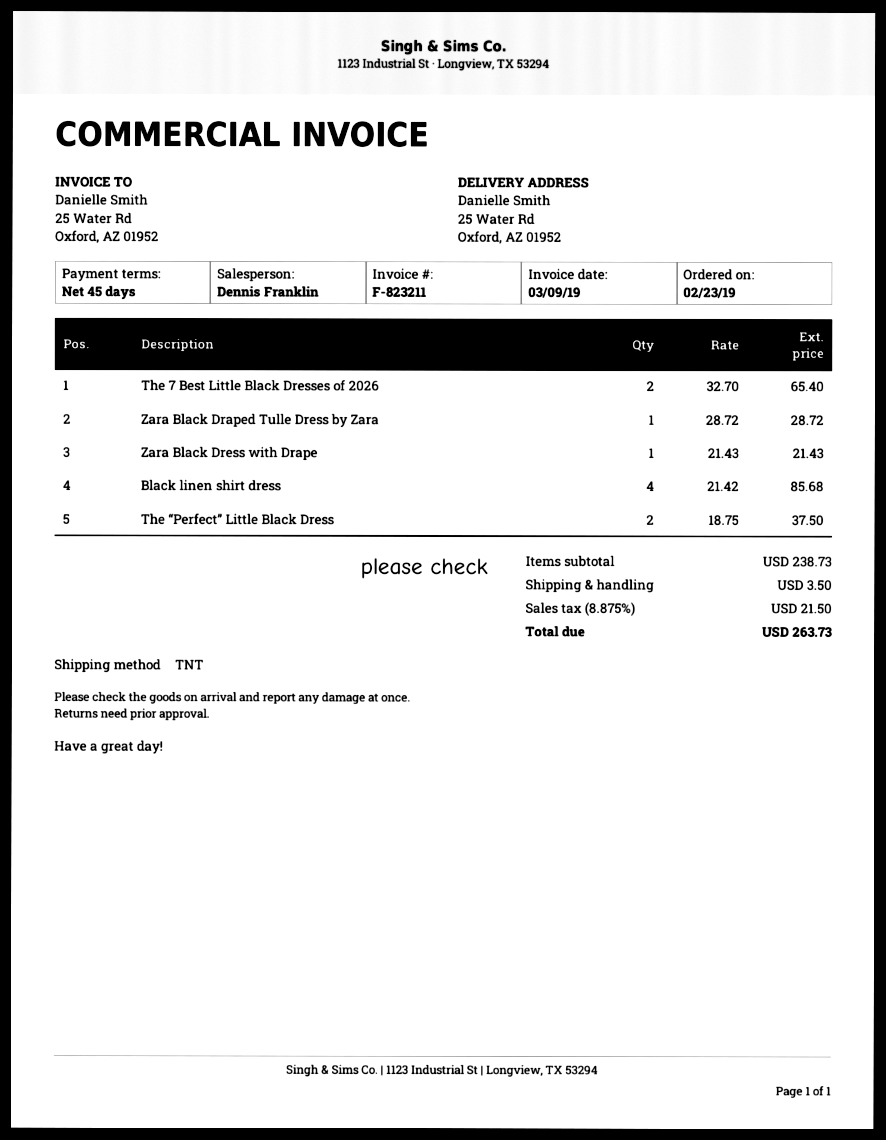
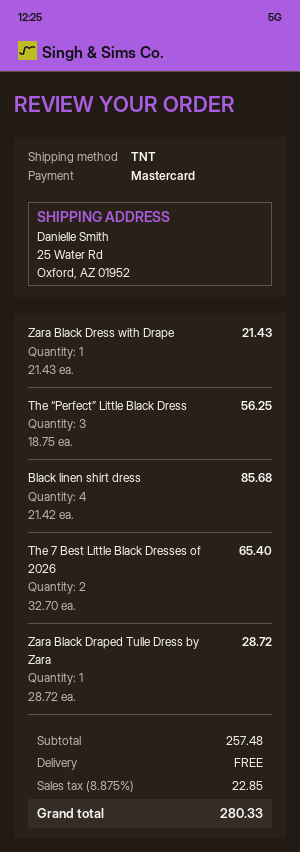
The “Perfect” Little Black Dress: 2 x 18.75 = 37.50 -> 3 x 18.75 = 56.25
subtotal: 238.73 -> 257.48
shipping: 3.50 -> 0.00
tax: 8.875% = 21.50 -> 8.875% = 22.85
total: 263.73 -> 280.33

